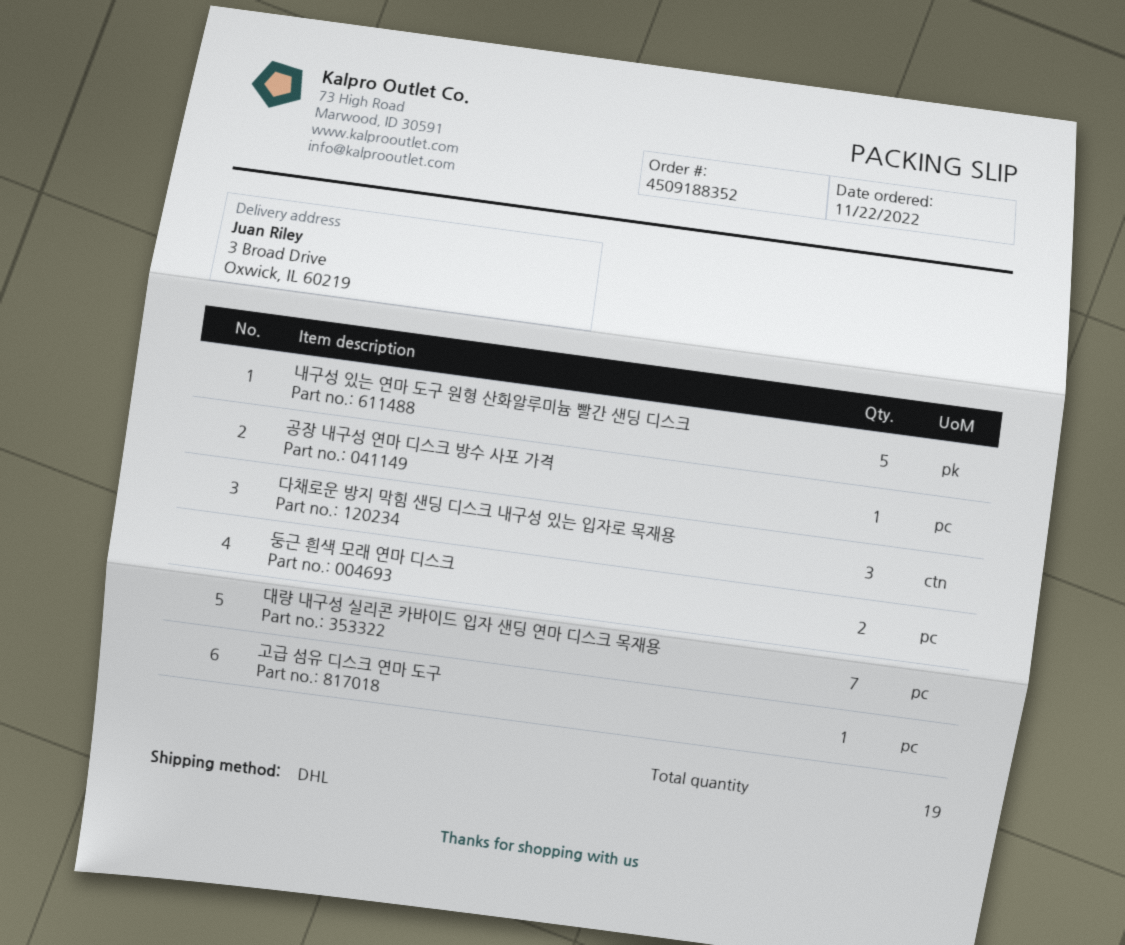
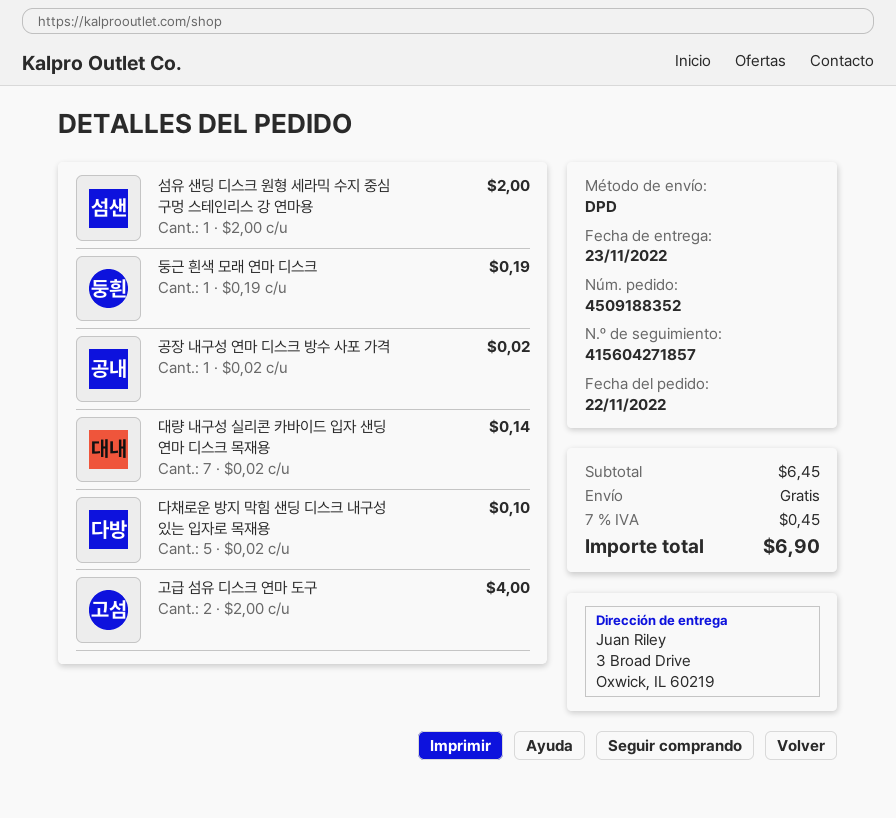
shipping method: DHL -> DPD
내구성 있는 연마 도구 원형 산화알루미늄 빨간 샌딩 디스크: 5 -> none
다채로운 방지 막힘 샌딩 디스크 내구성 있는 입자로 목재용: 3 -> 5
둥근 흰색 모래 연마 디스크: 2 -> 1
고급 섬유 디스크 연마 도구: 1 -> 2
섬유 샌딩 디스크 원형 세라믹 수지 중심 구멍 스테인리스 강 연마용: none -> 1

